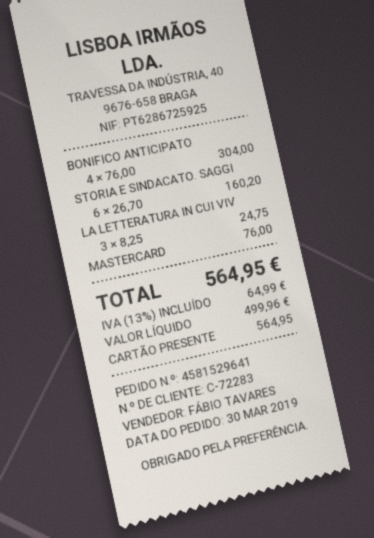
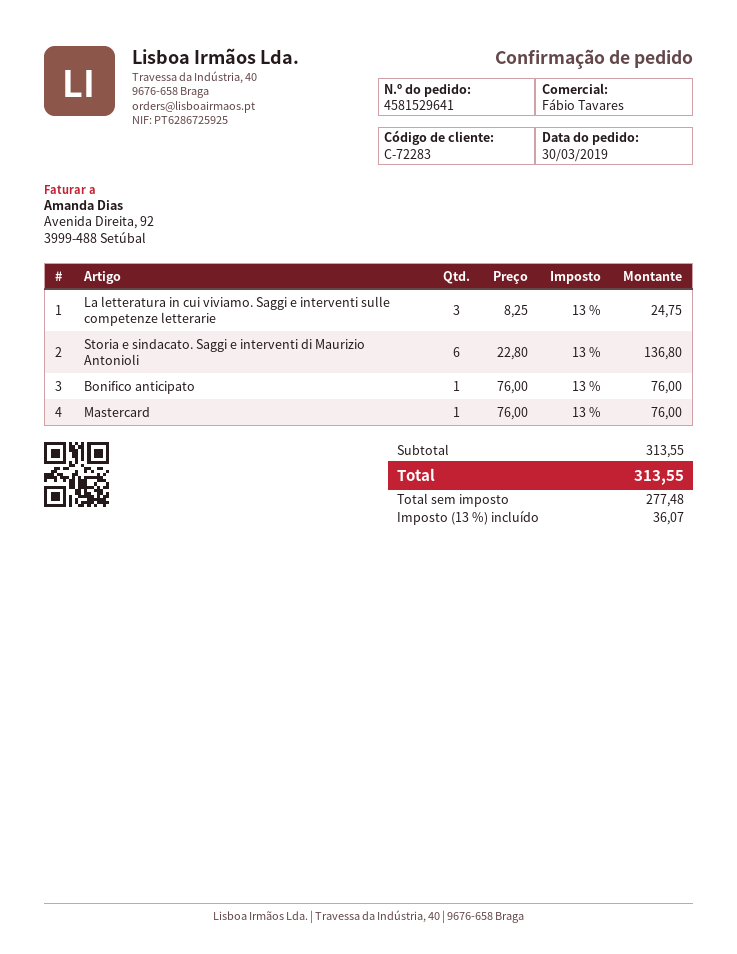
BONIFICO ANTICIPATO: 4 x 76.00 = 304.00 -> 1 x 76.00 = 76.00
STORIA E SINDACATO. SAGGI: 6 x 26.70 = 160.20 -> 6 x 22.80 = 136.80
net: 499.96 -> 277.48
tax: 13% = 64.99 -> 13% = 36.07
total: 564.95 -> 313.55

